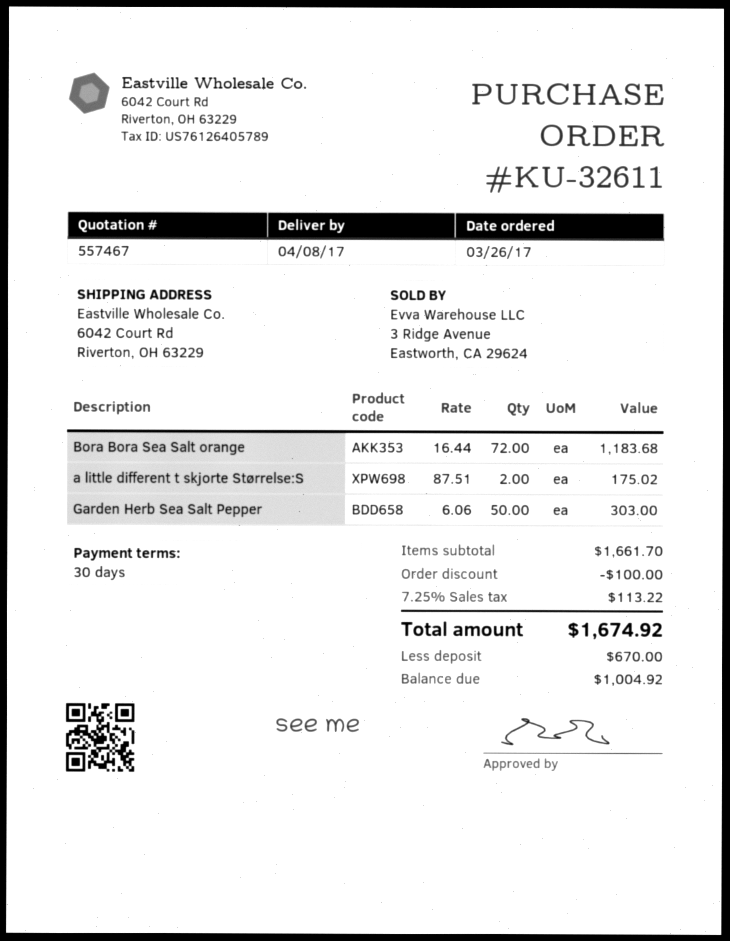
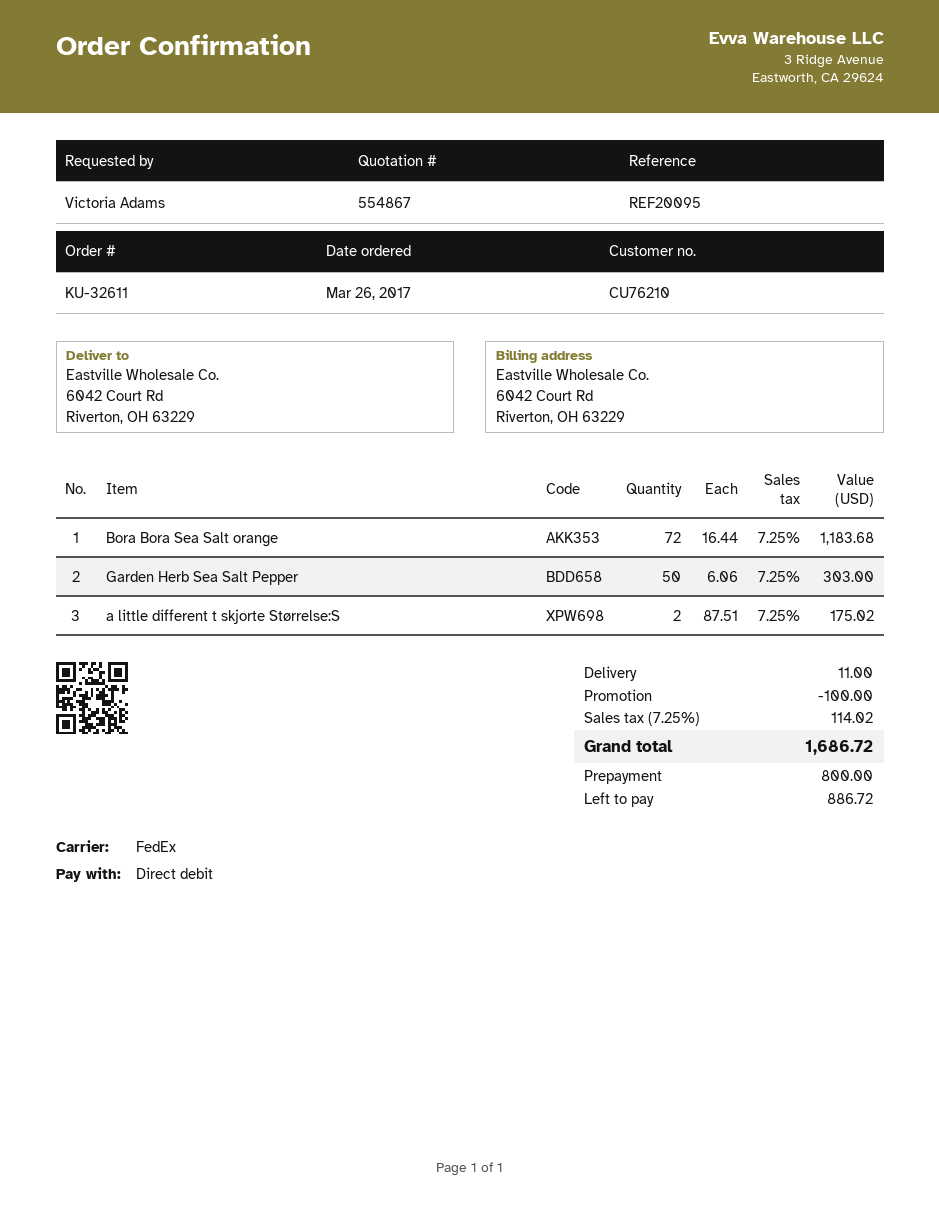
quote number: 557467 -> 554867
shipping: none -> 11.00
tax: 7.25% = 113.22 -> 7.25% = 114.02
total: 1674.92 -> 1686.72
deposit: 670.00 -> 800.00
balance: 1004.92 -> 886.72

